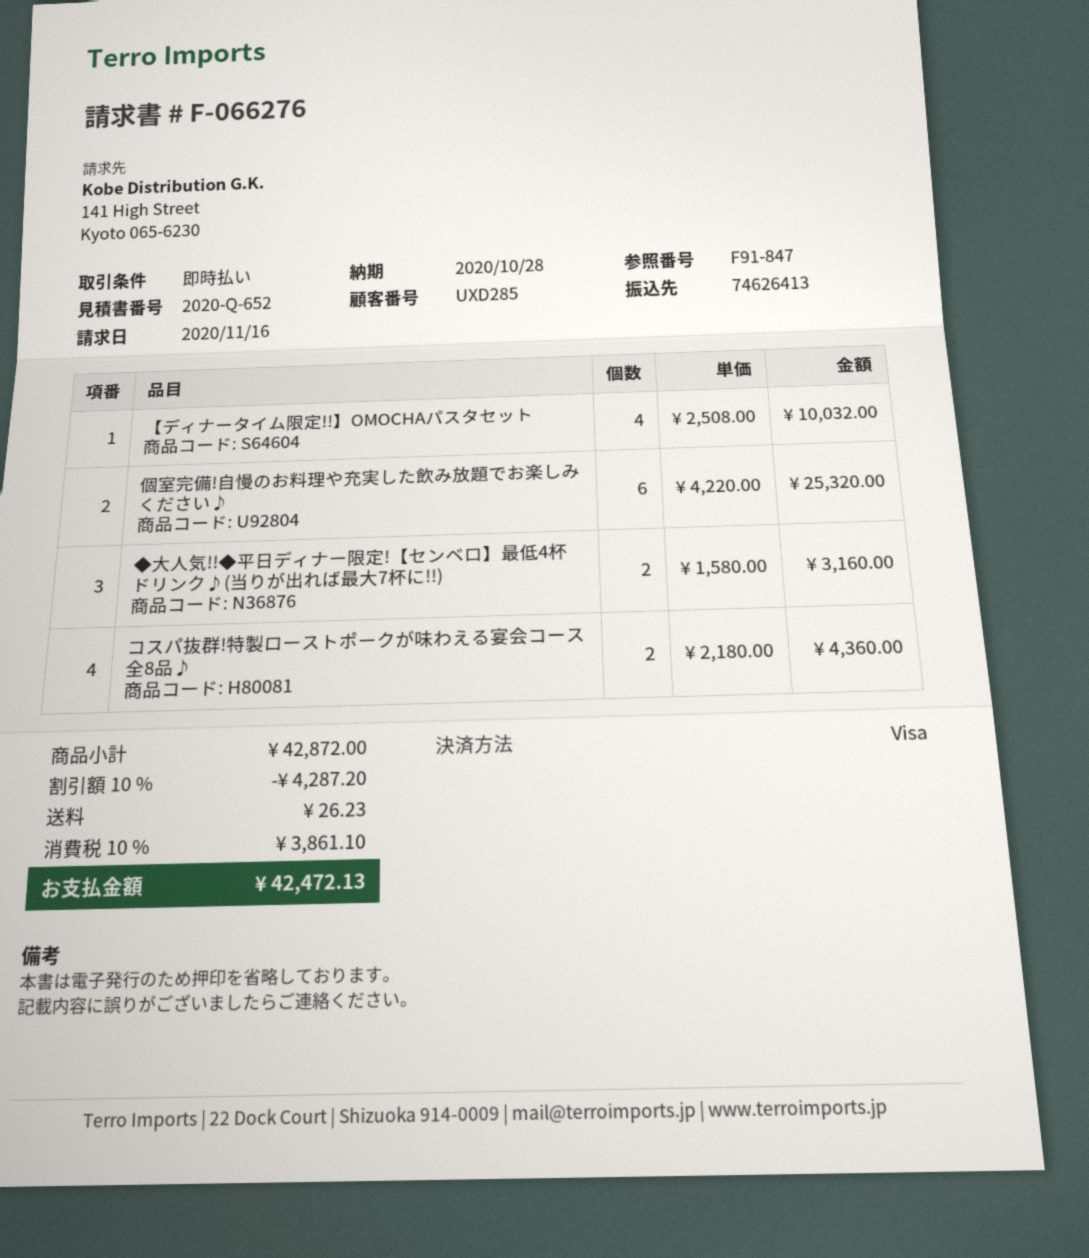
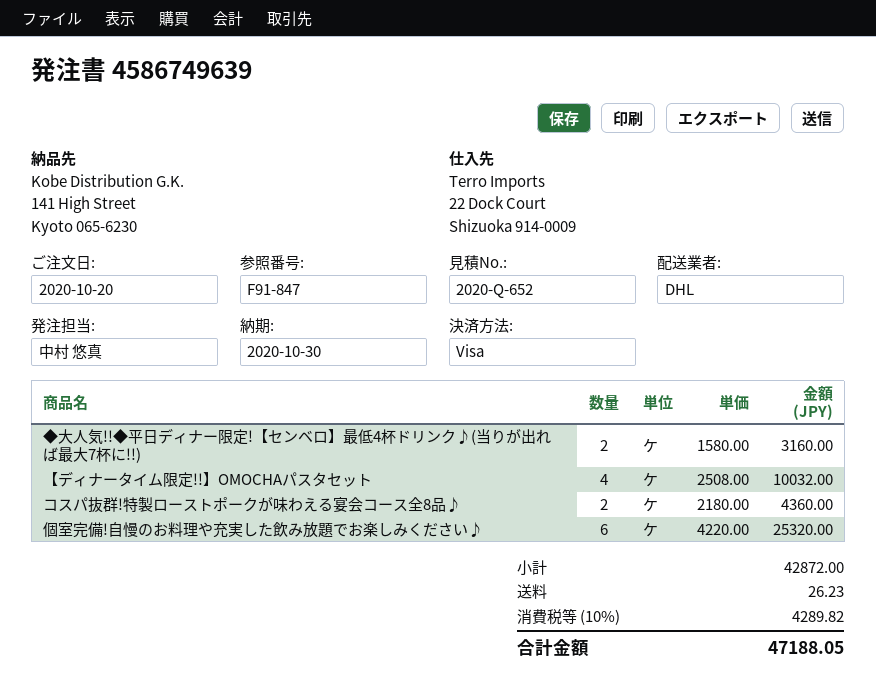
delivery date: 2020-10-28 -> 2020-10-30
discount: 10% = 4287.20 -> none
tax: 10% = 3861.10 -> 10% = 4289.82
total: 42472.13 -> 47188.05

